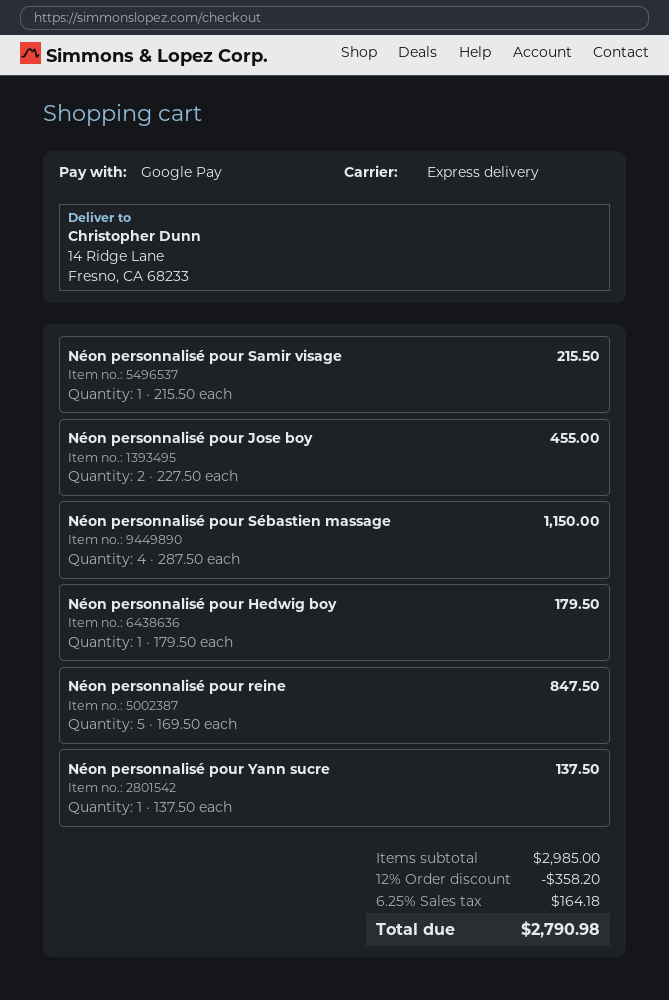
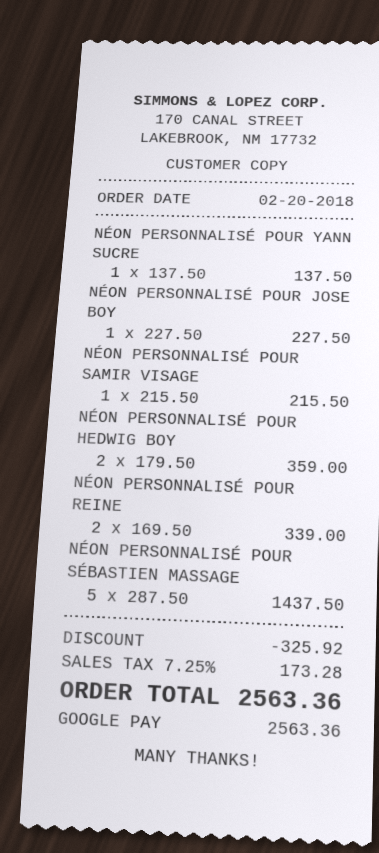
Néon personnalisé pour Jose boy: 2 x 227.50 = 455.00 -> 1 x 227.50 = 227.50
Néon personnalisé pour Sébastien massage: 4 x 287.50 = 1150.00 -> 5 x 287.50 = 1437.50
Néon personnalisé pour Hedwig boy: 1 x 179.50 = 179.50 -> 2 x 179.50 = 359.00
Néon personnalisé pour reine: 5 x 169.50 = 847.50 -> 2 x 169.50 = 339.00
discount: 358.20 -> 325.92
tax: 6.25% = 164.18 -> 7.25% = 173.28
total: 2790.98 -> 2563.36

